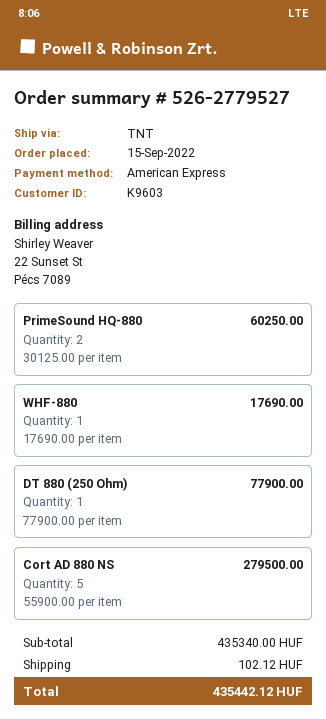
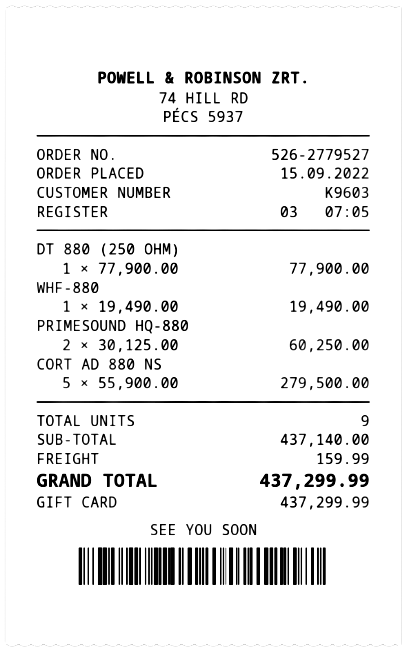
payment method: American Express -> gift card
WHF-880: 1 x 17690.00 = 17690.00 -> 1 x 19490.00 = 19490.00
subtotal: 435340.00 -> 437140.00
shipping: 102.12 -> 159.99
total: 435442.12 -> 437299.99

